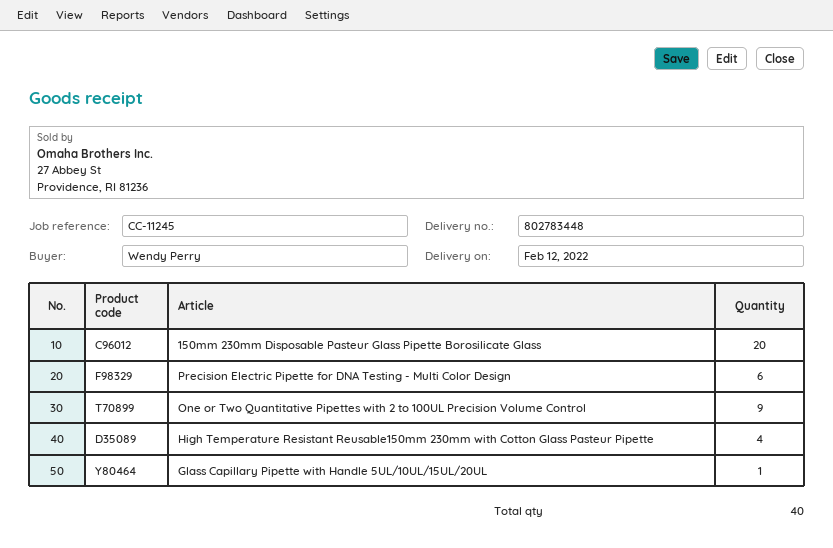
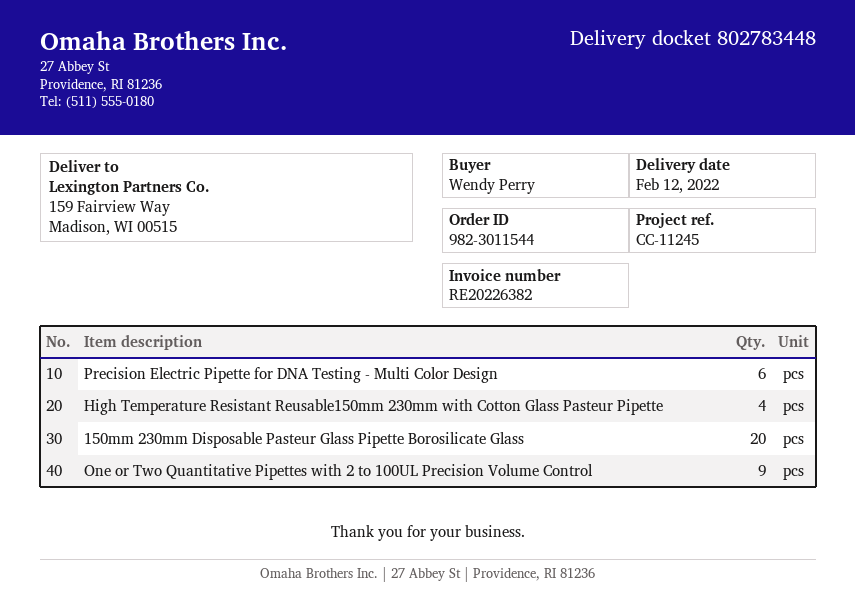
Glass Capillary Pipette with Handle 5UL/10UL/15UL/20UL: 1 -> none

